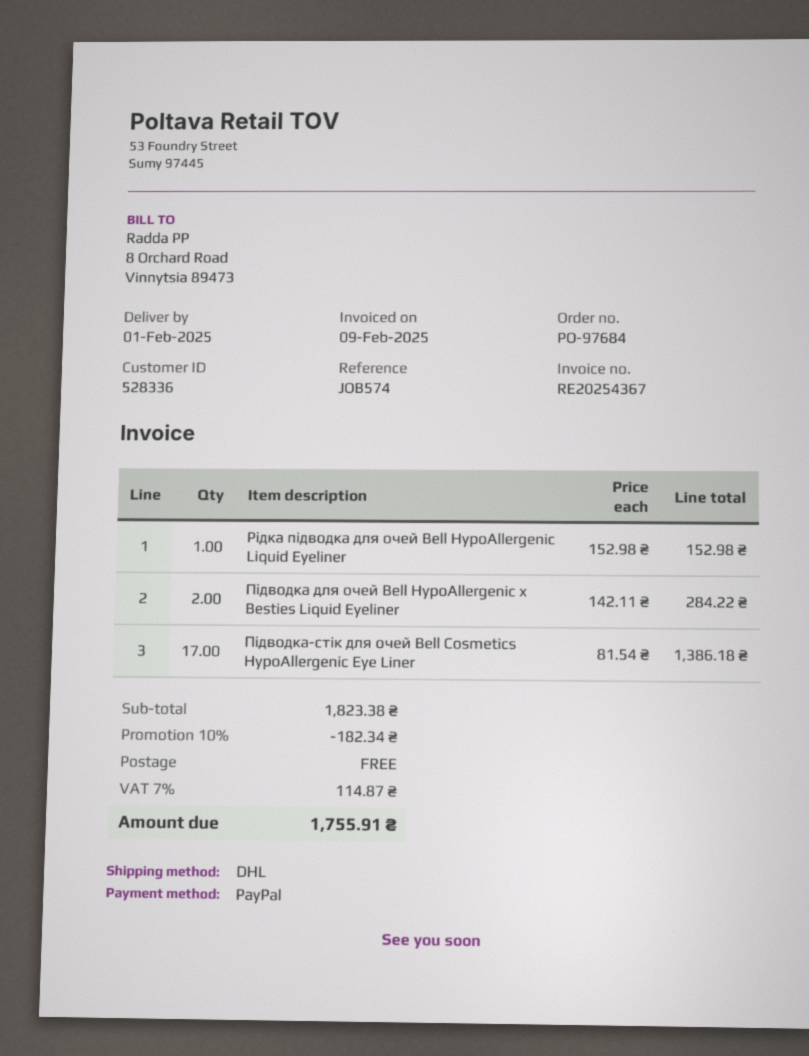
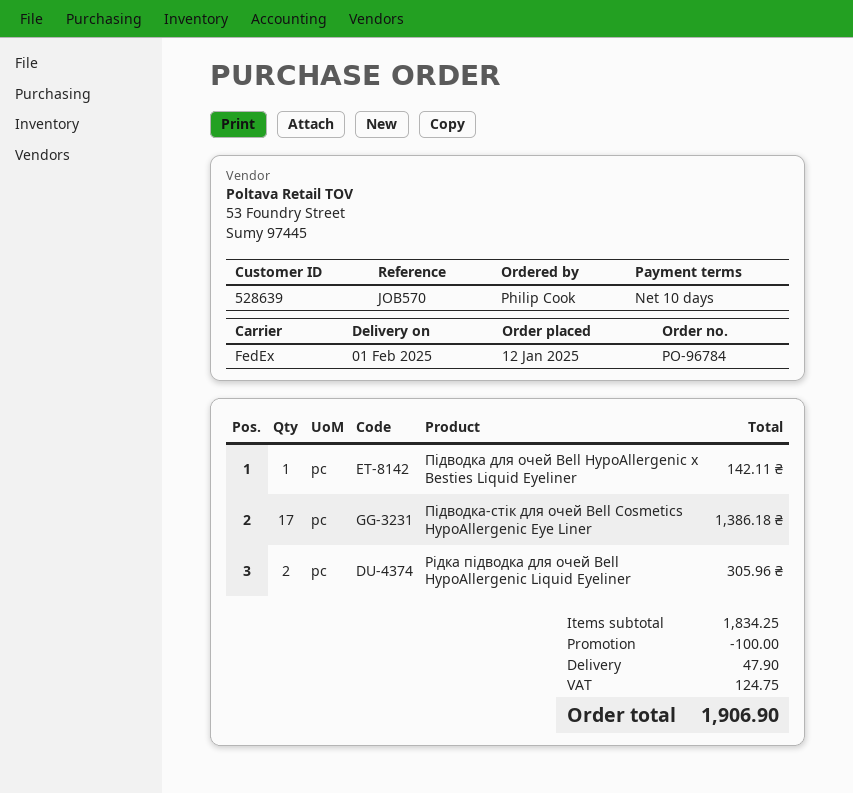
order number: PO-97684 -> PO-96784
customer number: 528336 -> 528639
reference: JOB574 -> JOB570
shipping method: DHL -> FedEx
Рідка підводка для очей Bell HypoAllergenic Liquid Eyeliner: 1 for 152.98 -> 2 for 305.96
Підводка для очей Bell HypoAllergenic x Besties Liquid Eyeliner: 2 for 284.22 -> 1 for 142.11
subtotal: 1823.38 -> 1834.25
discount: 182.34 -> 100.00
shipping: 0.00 -> 47.90
tax: 114.87 -> 124.75
total: 1755.91 -> 1906.90

